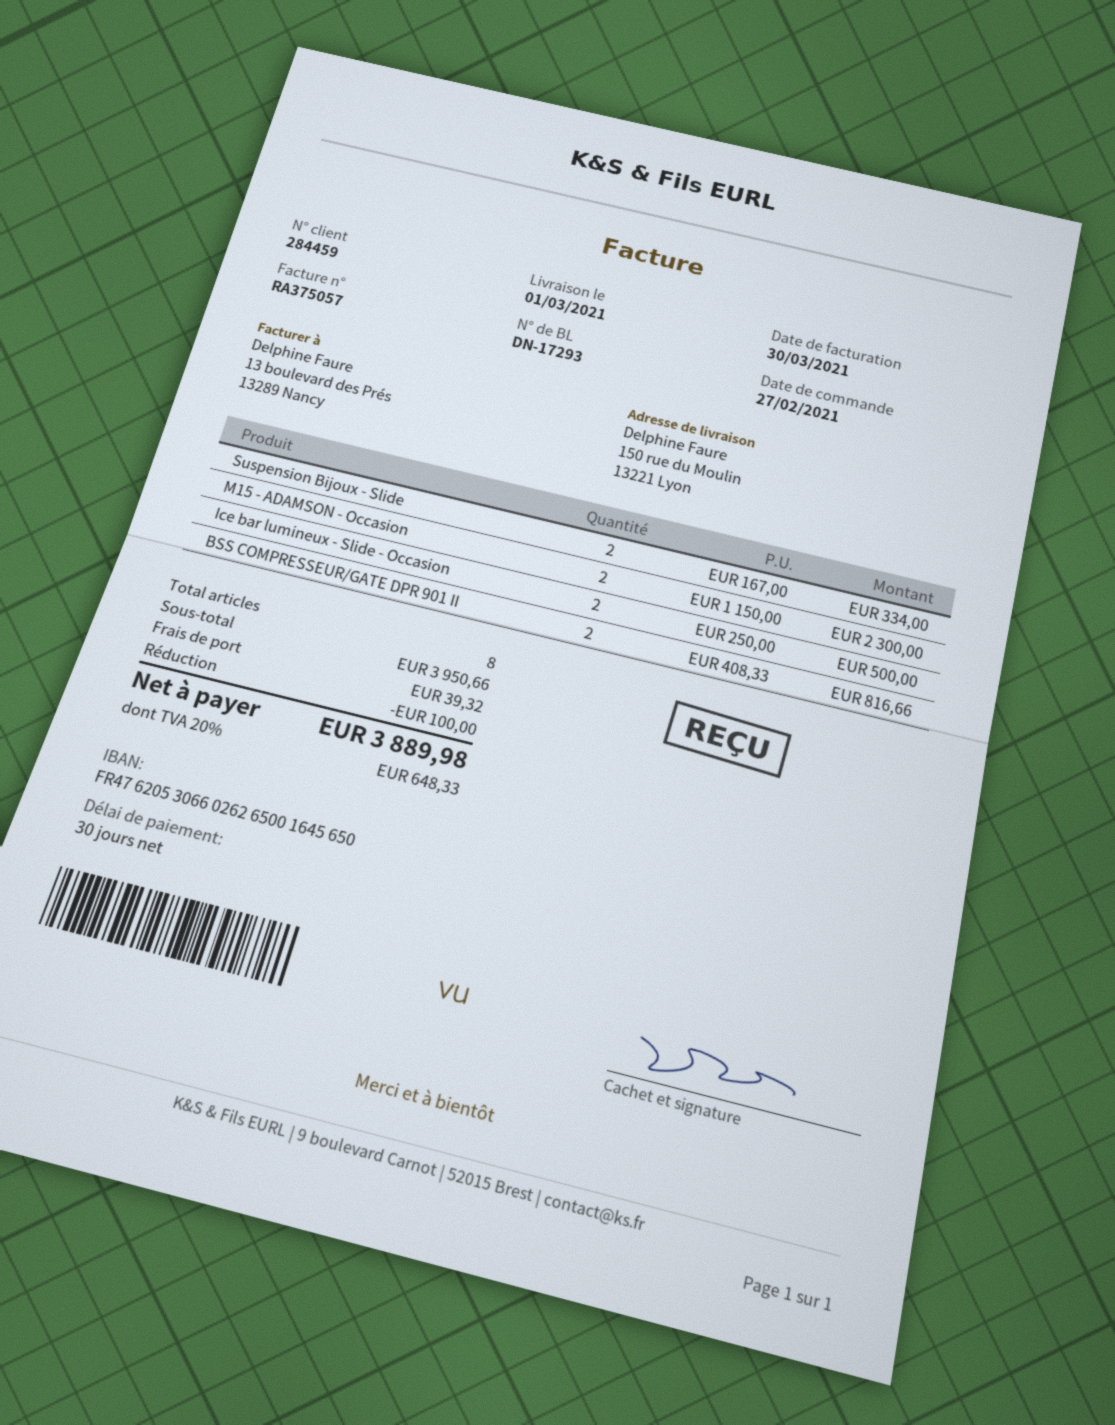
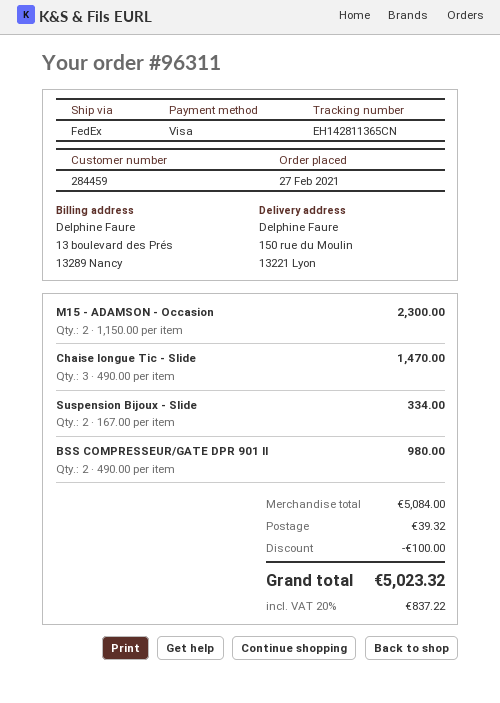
Ice bar lumineux - Slide - Occasion: 2 x 250.00 = 500.00 -> none
BSS COMPRESSEUR/GATE DPR 901 II: 2 x 408.33 = 816.66 -> 2 x 490.00 = 980.00
Chaise longue Tic - Slide: none -> 3 x 490.00 = 1470.00
subtotal: 3950.66 -> 5084.00
tax: 20% = 648.33 -> 20% = 837.22
total: 3889.98 -> 5023.32

